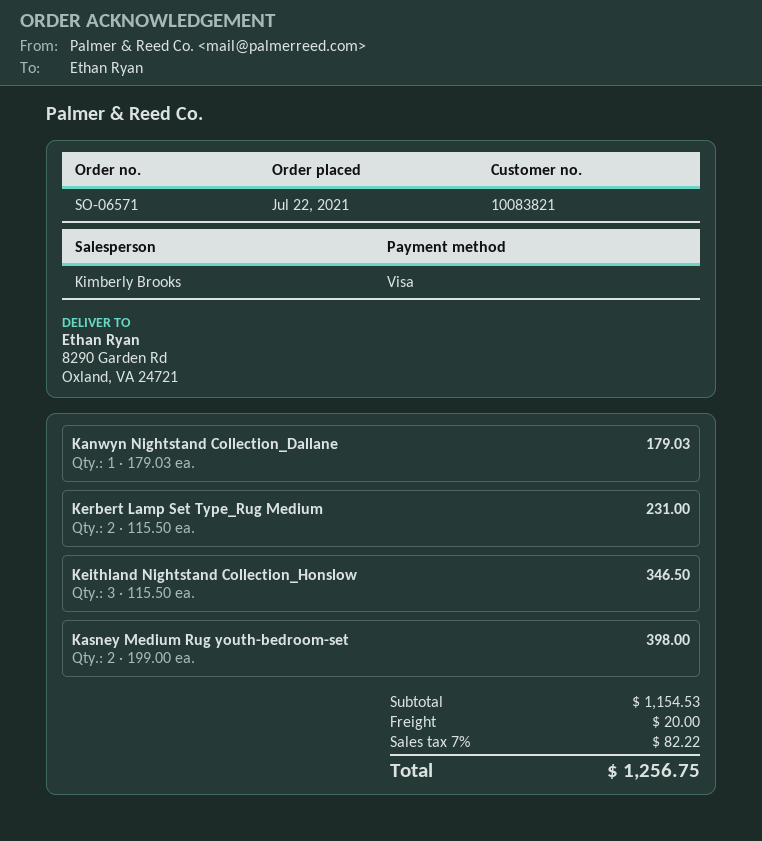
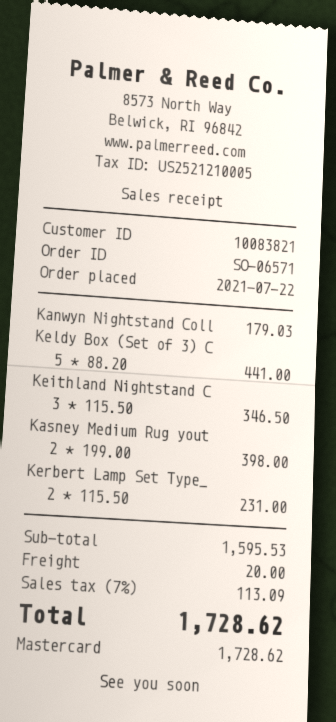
payment method: Visa -> Mastercard
Keldy Box (Set of 3) C: none -> 5 x 88.20 = 441.00
subtotal: 1154.53 -> 1595.53
tax: 7% = 82.22 -> 7% = 113.09
total: 1256.75 -> 1728.62

